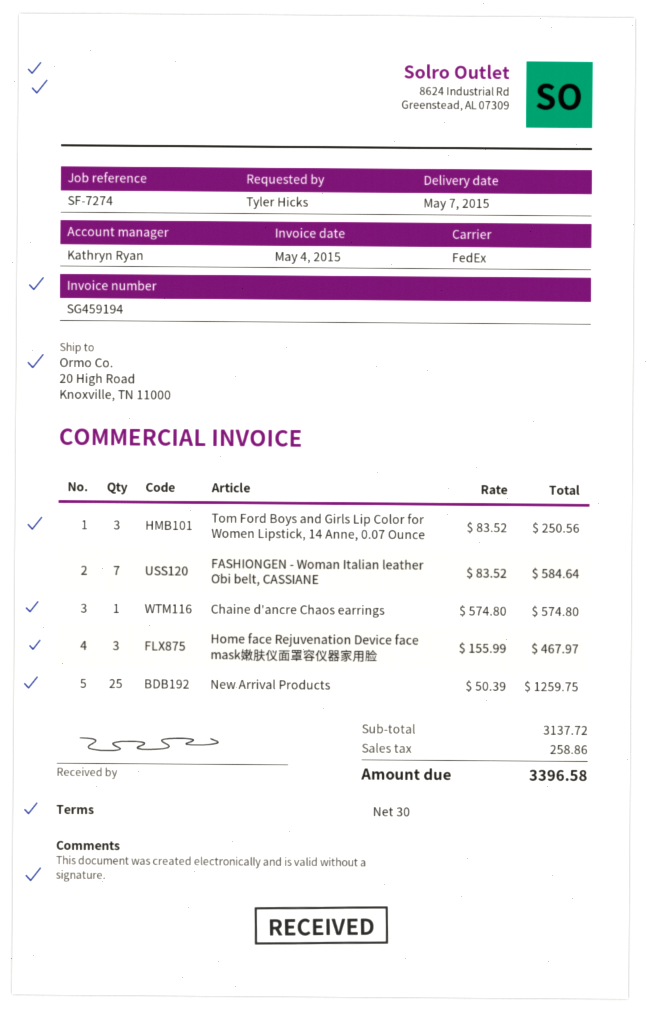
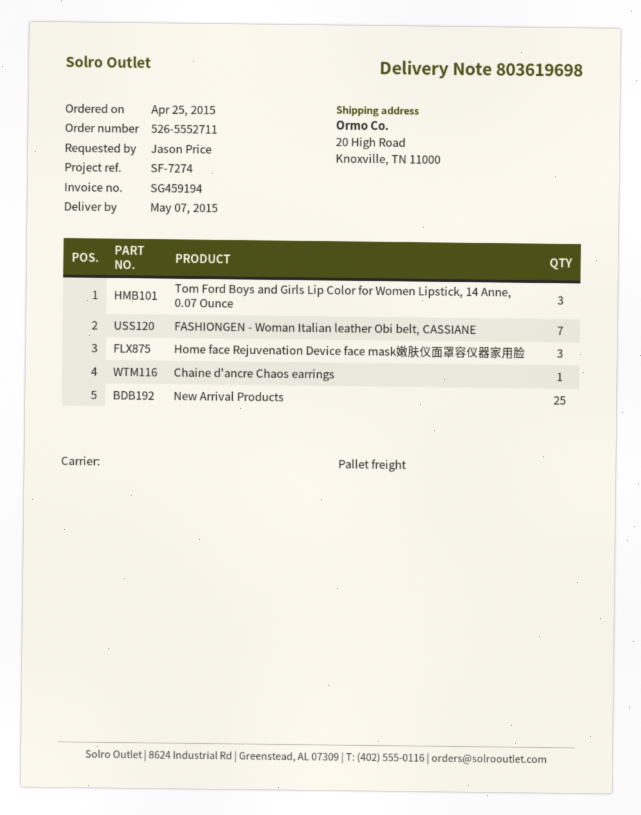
ordered by: Tyler Hicks -> Jason Price
shipping method: FedEx -> pallet freight

